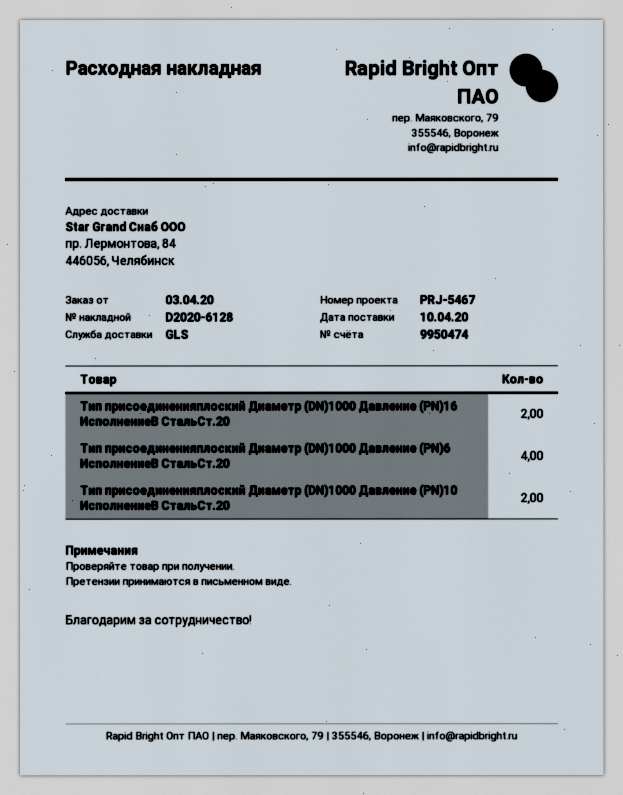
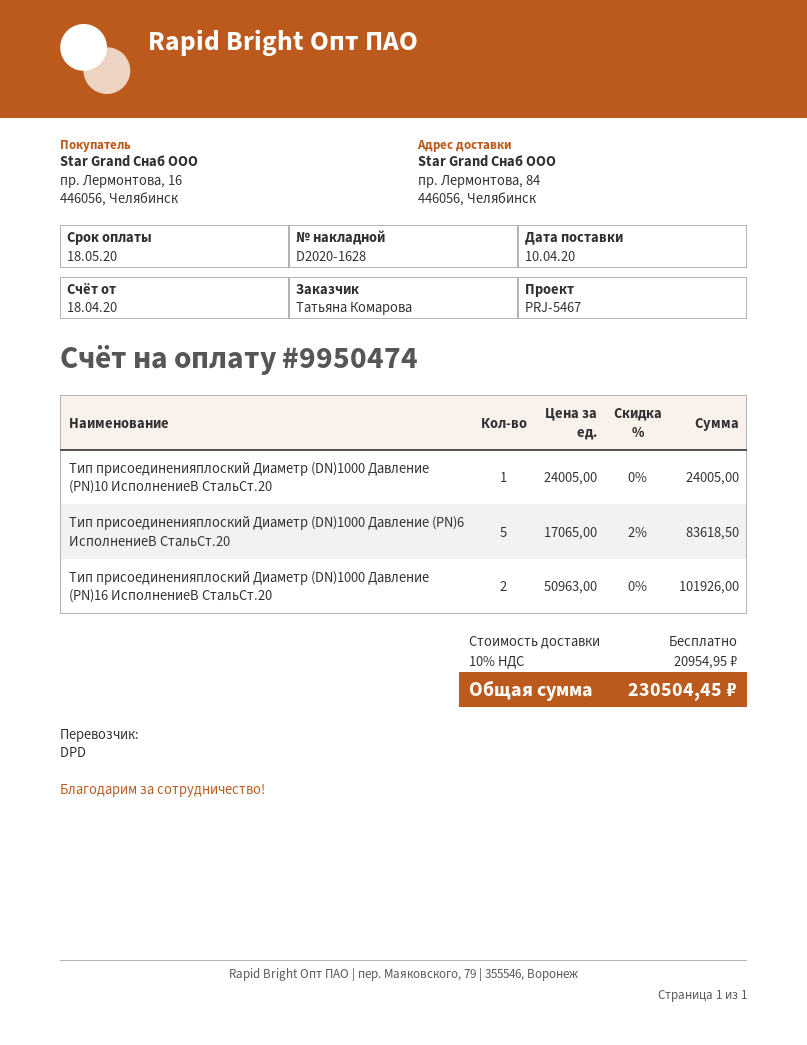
delivery note number: D2020-6128 -> D2020-1628
shipping method: GLS -> DPD
Тип присоединенияплоский Диаметр (DN)1000 Давление (PN)6 ИсполнениеB СтальСт.20: 4 -> 5
Тип присоединенияплоский Диаметр (DN)1000 Давление (PN)10 ИсполнениеB СтальСт.20: 2 -> 1

